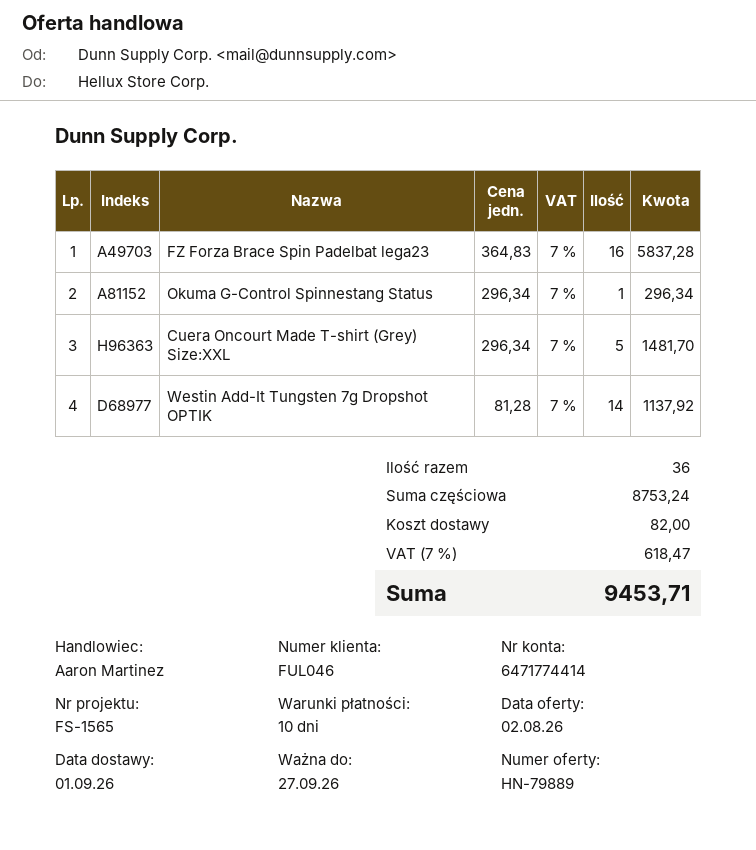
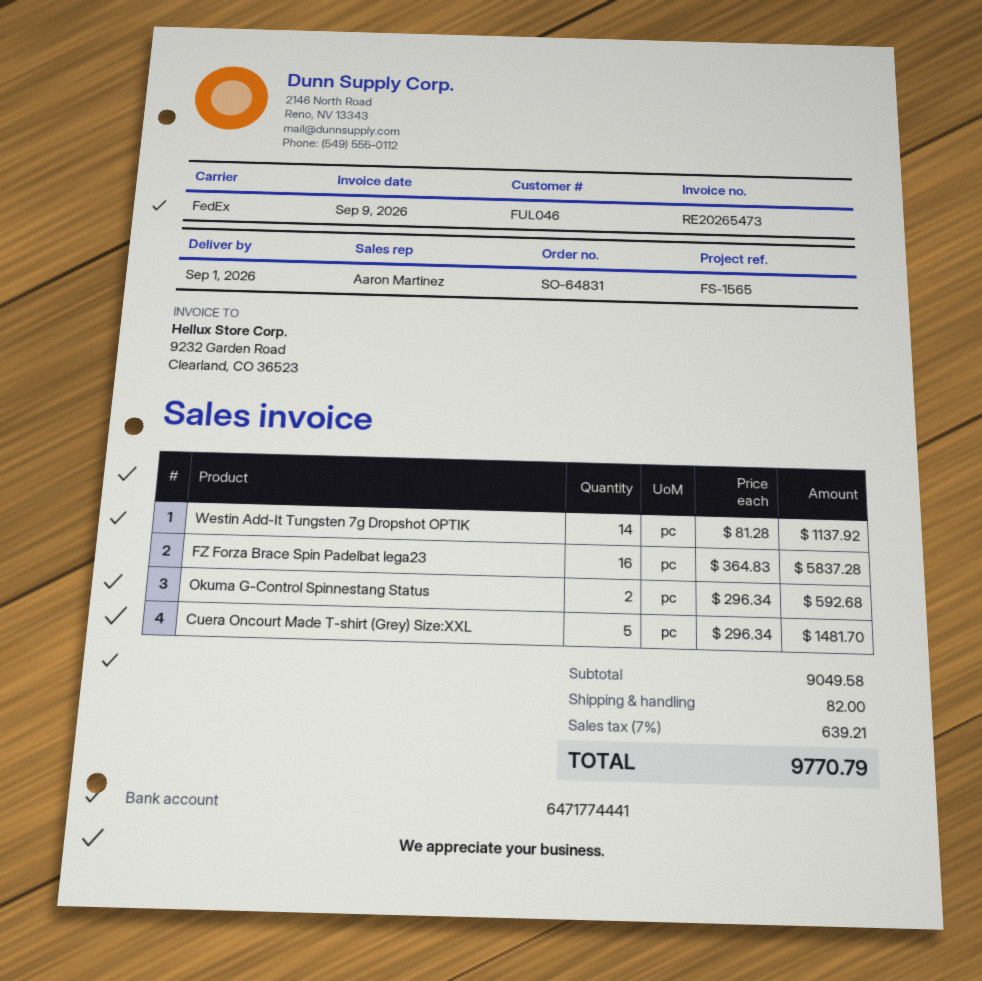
bank account: 6471774414 -> 6471774441
Okuma G-Control Spinnestang Status: 1 x 296.34 = 296.34 -> 2 x 296.34 = 592.68
subtotal: 8753.24 -> 9049.58
tax: 7% = 618.47 -> 7% = 639.21
total: 9453.71 -> 9770.79

